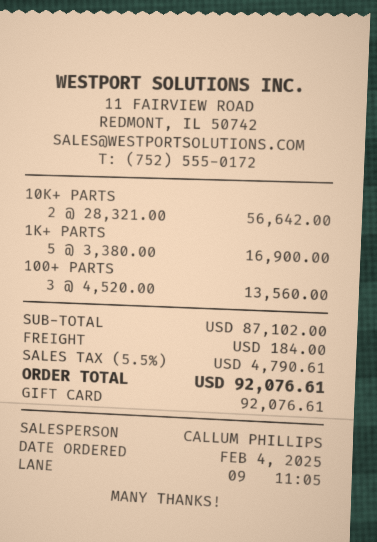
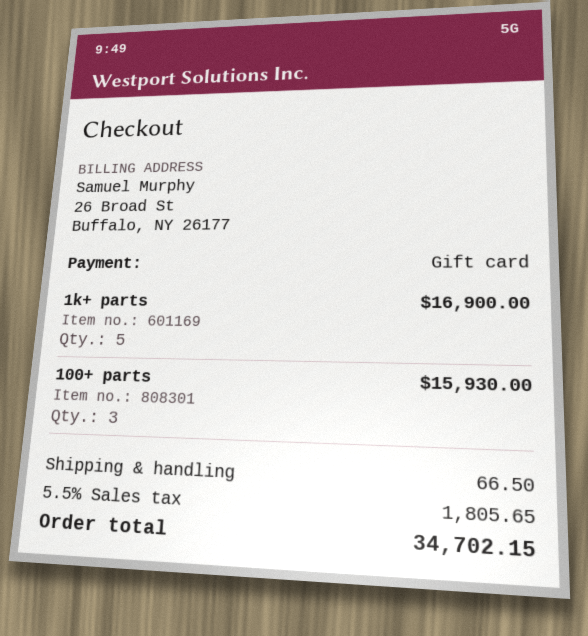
10K+ PARTS: 2 for 56642.00 -> none
100+ PARTS: 3 for 13560.00 -> 3 for 15930.00
shipping: 184.00 -> 66.50
tax: 5.5% = 4790.61 -> 5.5% = 1805.65
total: 92076.61 -> 34702.15

